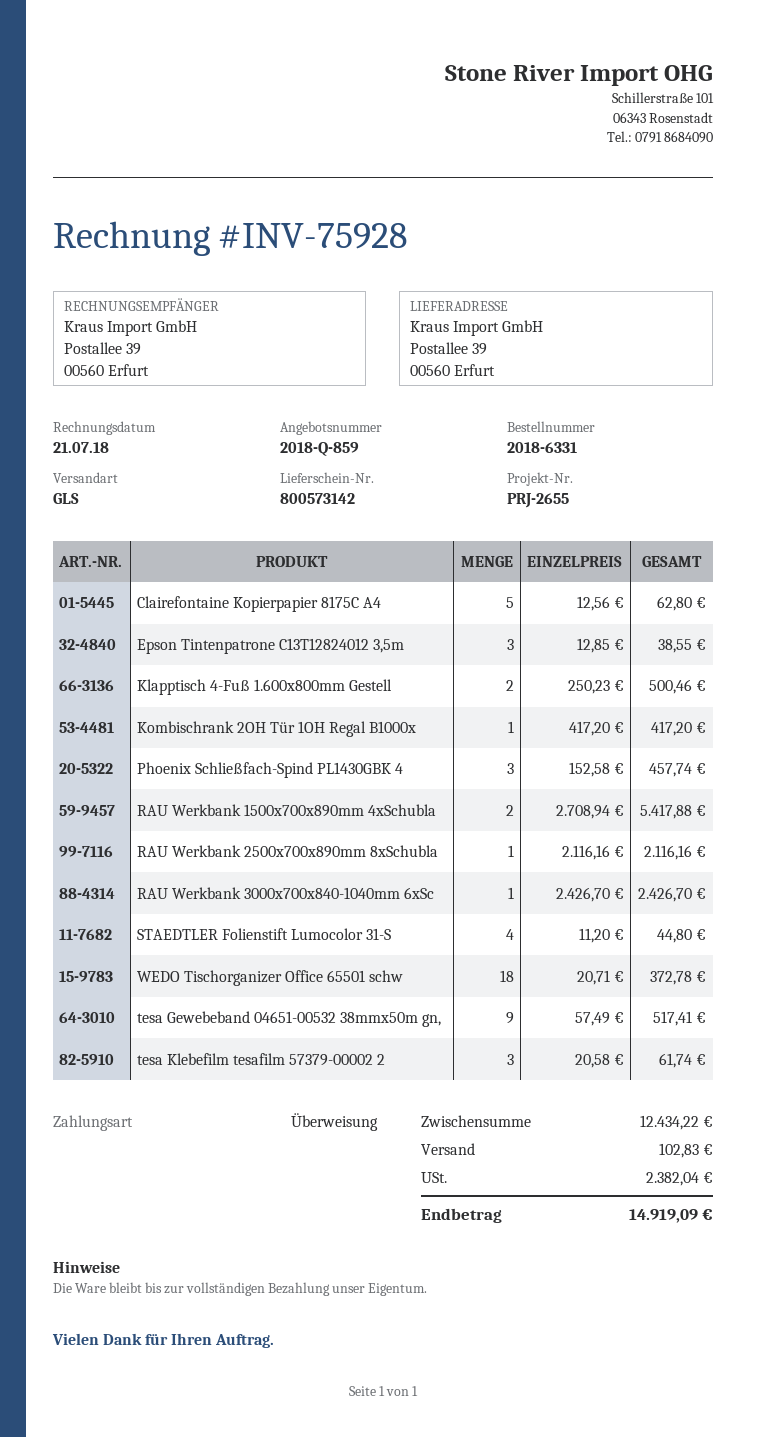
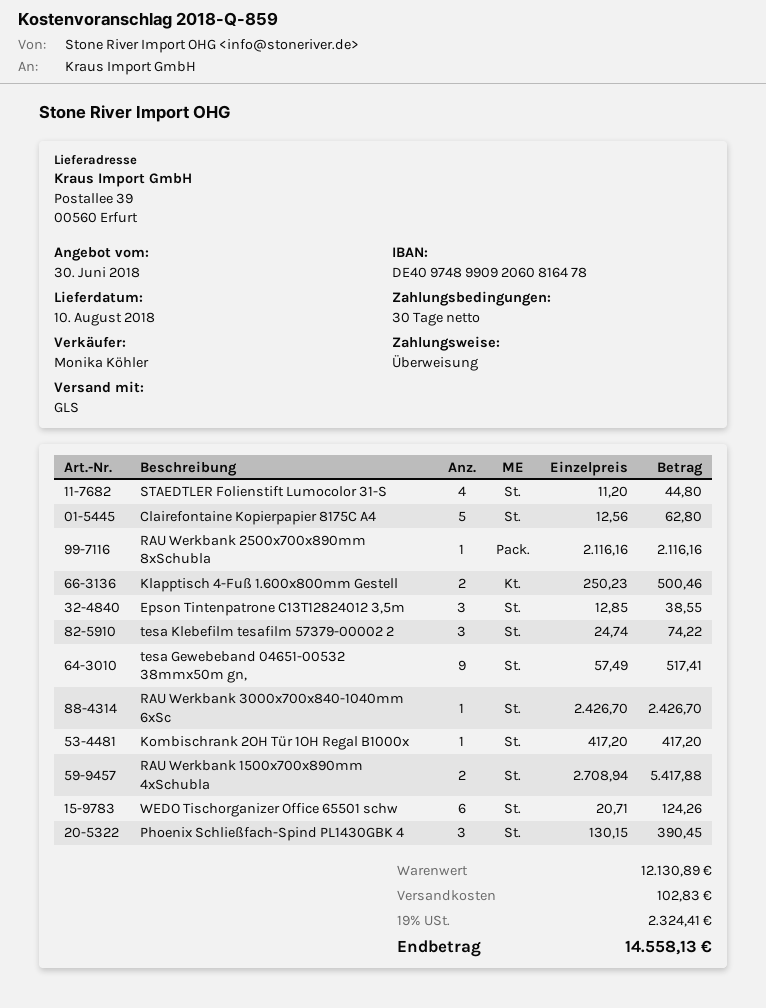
Phoenix Schließfach-Spind PL1430GBK 4: 3 x 152.58 = 457.74 -> 3 x 130.15 = 390.45
WEDO Tischorganizer Office 65501 schw: 18 x 20.71 = 372.78 -> 6 x 20.71 = 124.26
tesa Klebefilm tesafilm 57379-00002 2: 3 x 20.58 = 61.74 -> 3 x 24.74 = 74.22
subtotal: 12434.22 -> 12130.89
tax: 2382.04 -> 2324.41
total: 14919.09 -> 14558.13

